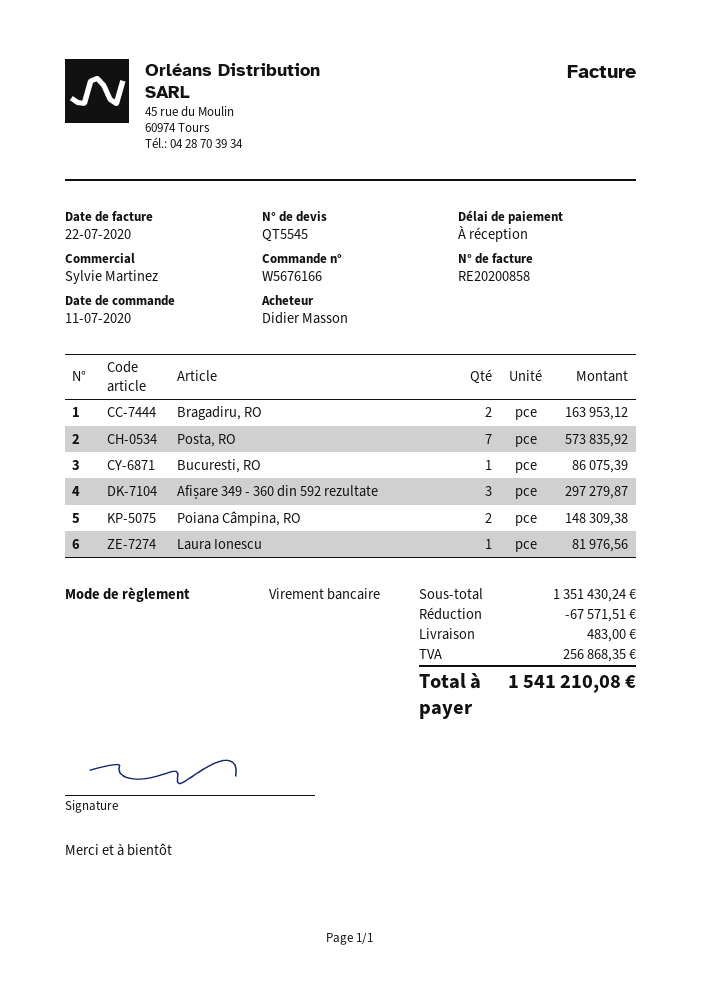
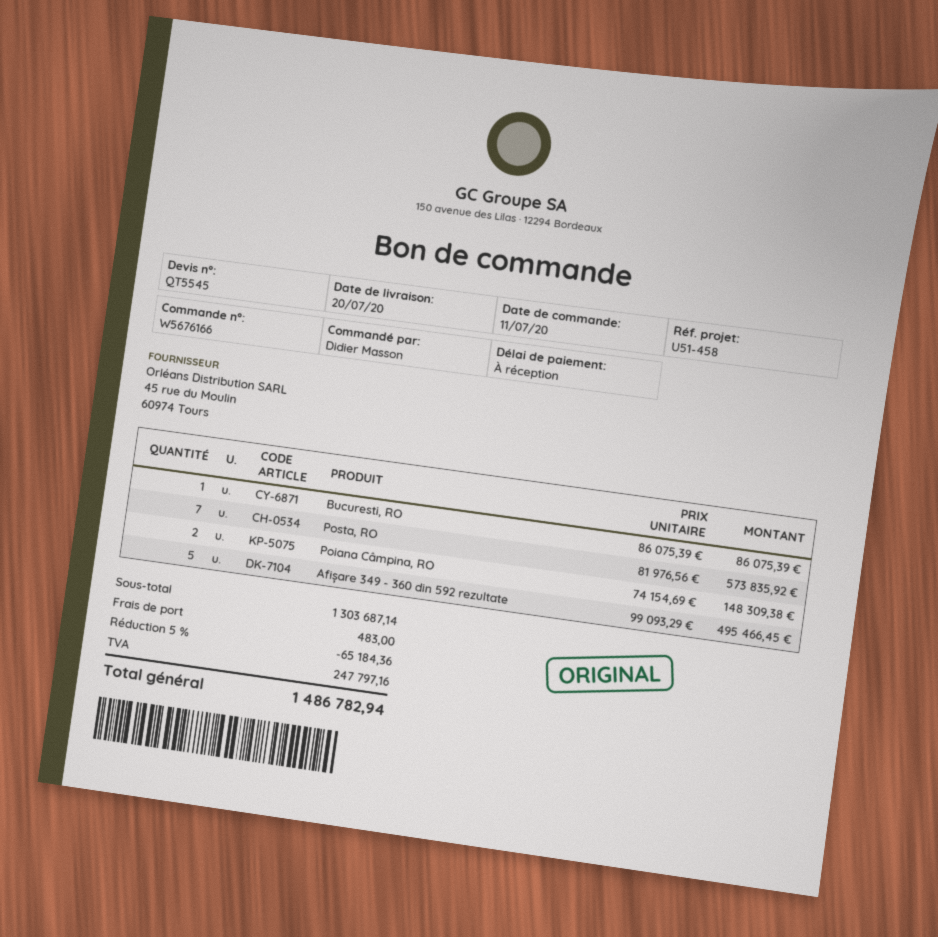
Bragadiru, RO: 2 for 163953.12 -> none
Afișare 349 - 360 din 592 rezultate: 3 for 297279.87 -> 5 for 495466.45
Laura Ionescu: 1 for 81976.56 -> none
subtotal: 1351430.24 -> 1303687.14
discount: 67571.51 -> 65184.36
tax: 256868.35 -> 247797.16
total: 1541210.08 -> 1486782.94

